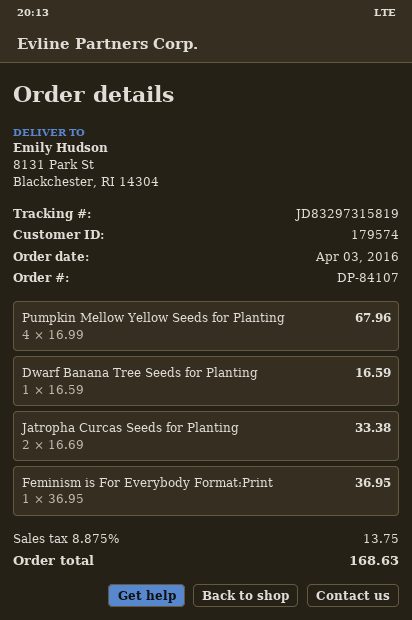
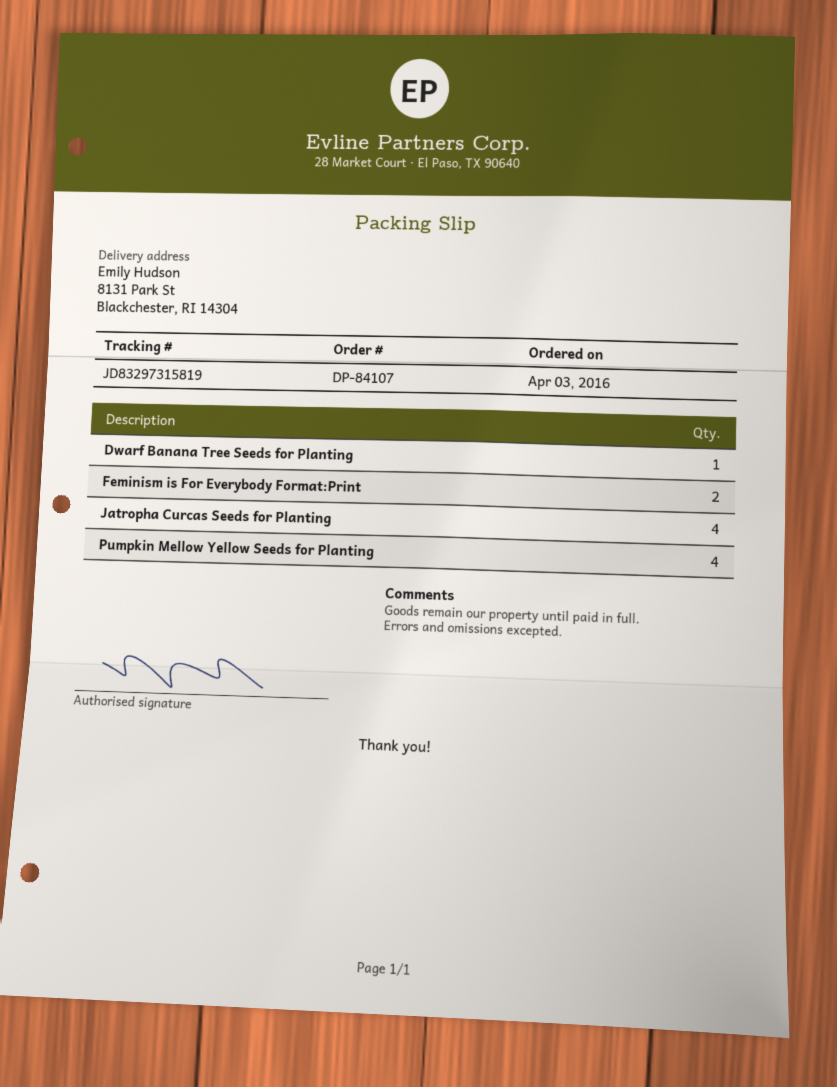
Jatropha Curcas Seeds for Planting: 2 -> 4
Feminism is For Everybody Format:Print: 1 -> 2

